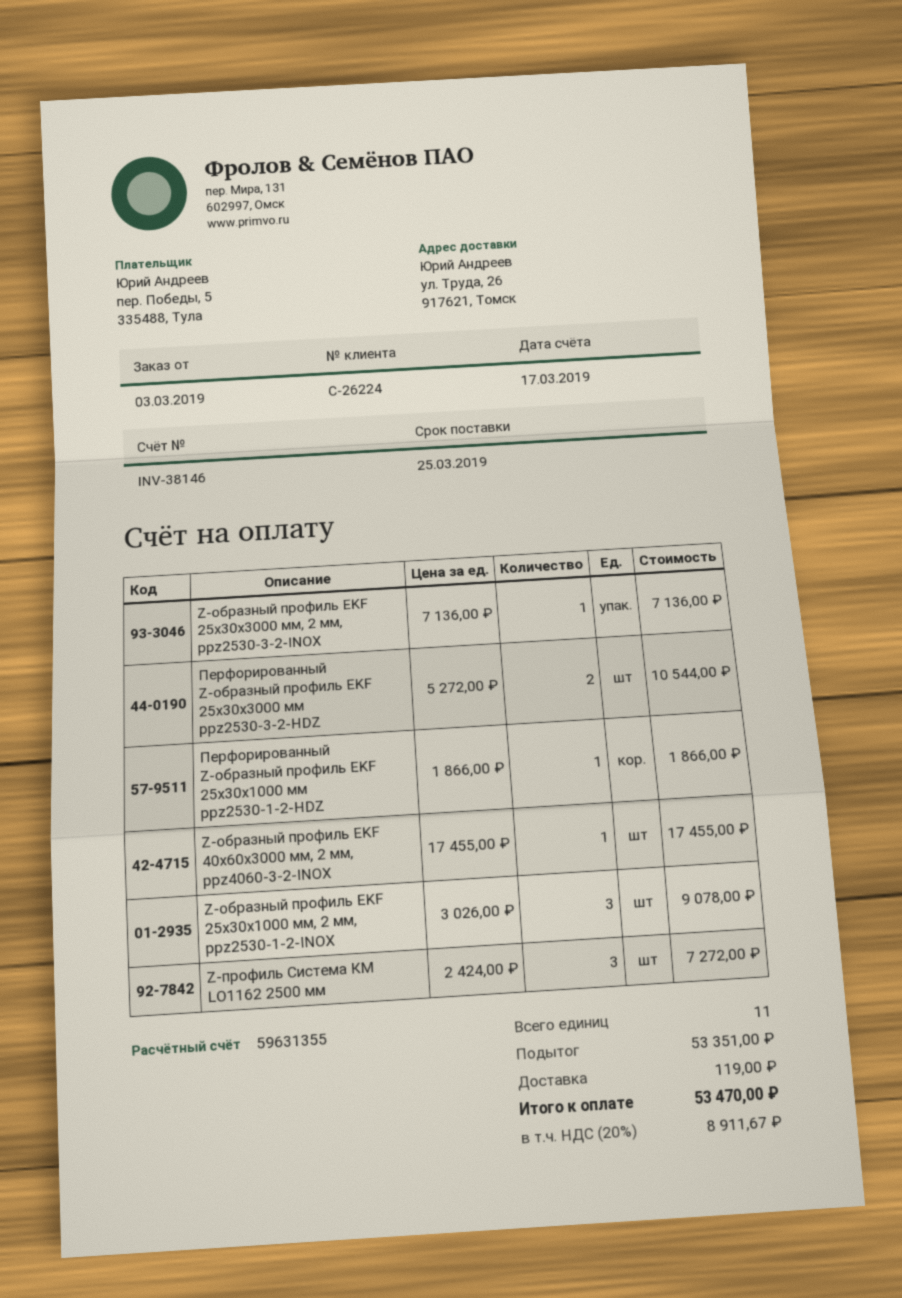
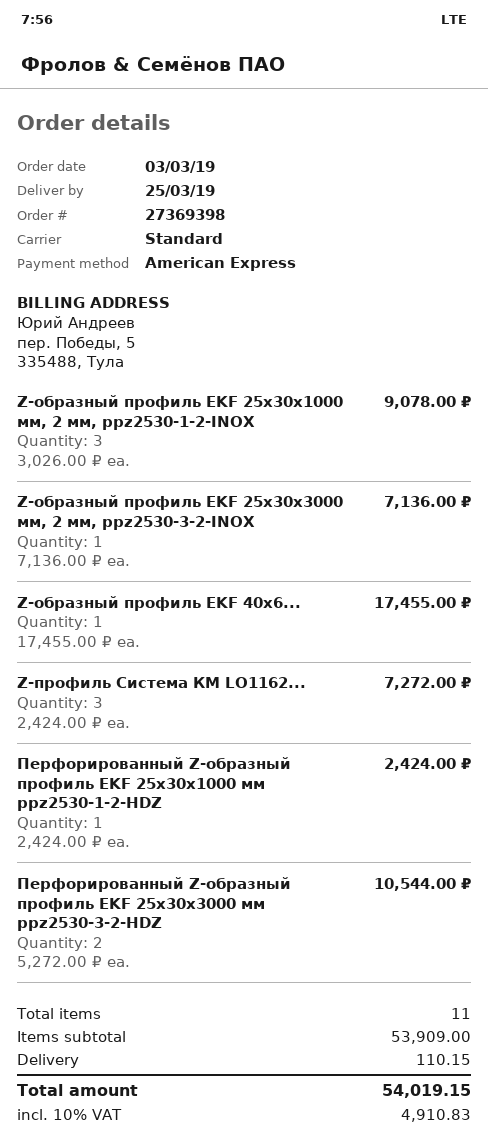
Перфорированный Z-образный профиль EKF 25x30x1000 мм ppz2530-1-2-HDZ: 1 x 1866.00 = 1866.00 -> 1 x 2424.00 = 2424.00
subtotal: 53351.00 -> 53909.00
shipping: 119.00 -> 110.15
tax: 20% = 8911.67 -> 10% = 4910.83
total: 53470.00 -> 54019.15

